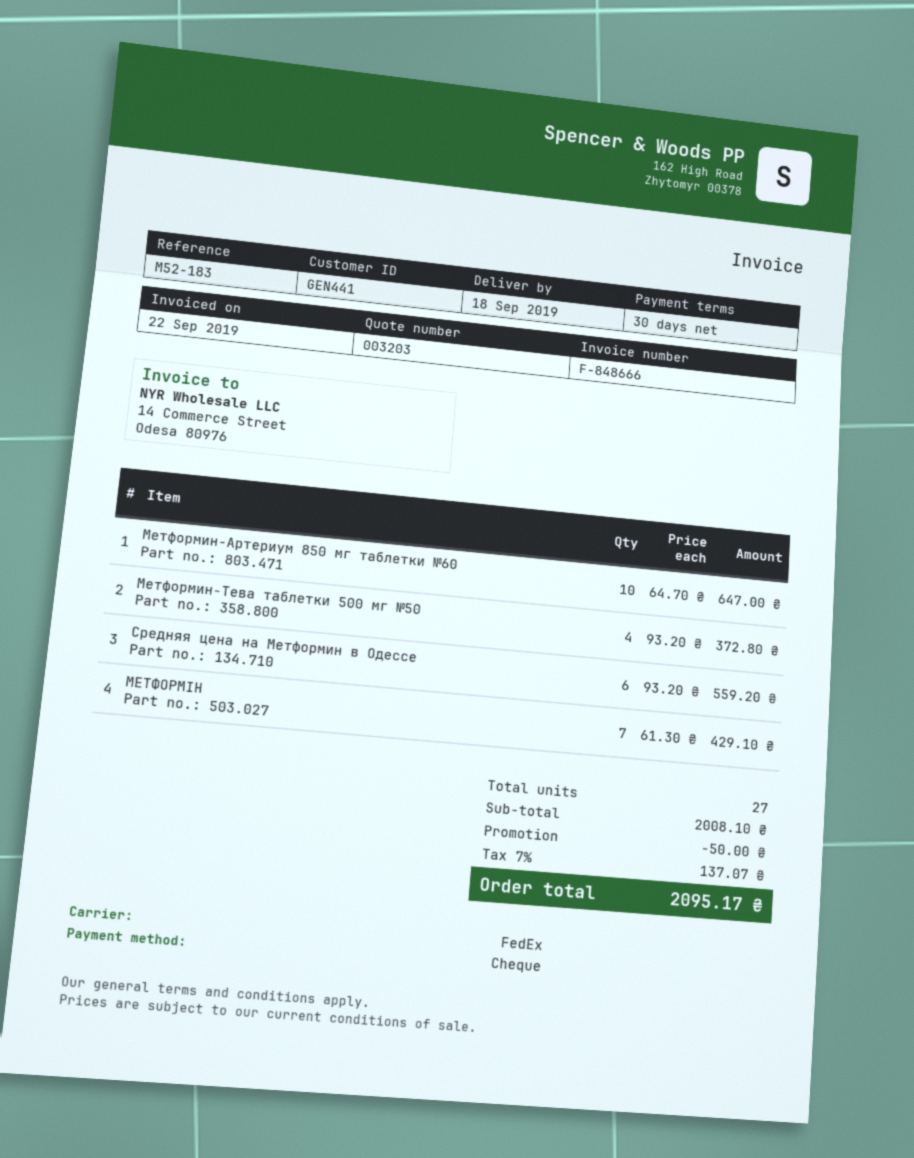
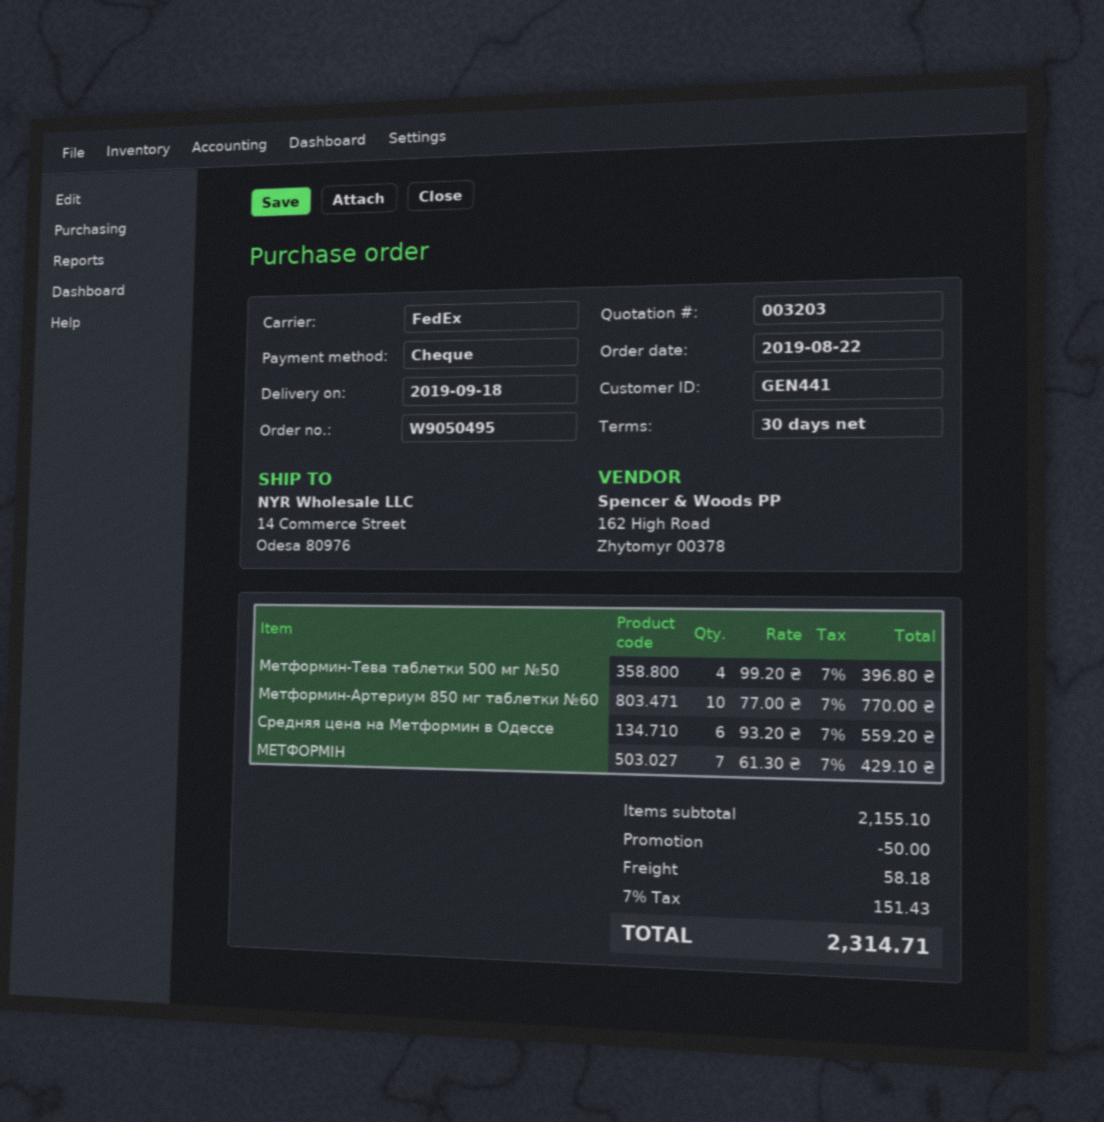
Метформин-Артериум 850 мг таблетки №60: 10 x 64.70 = 647.00 -> 10 x 77.00 = 770.00
Метформин-Тева таблетки 500 мг №50: 4 x 93.20 = 372.80 -> 4 x 99.20 = 396.80
subtotal: 2008.10 -> 2155.10
shipping: none -> 58.18
tax: 7% = 137.07 -> 7% = 151.43
total: 2095.17 -> 2314.71

